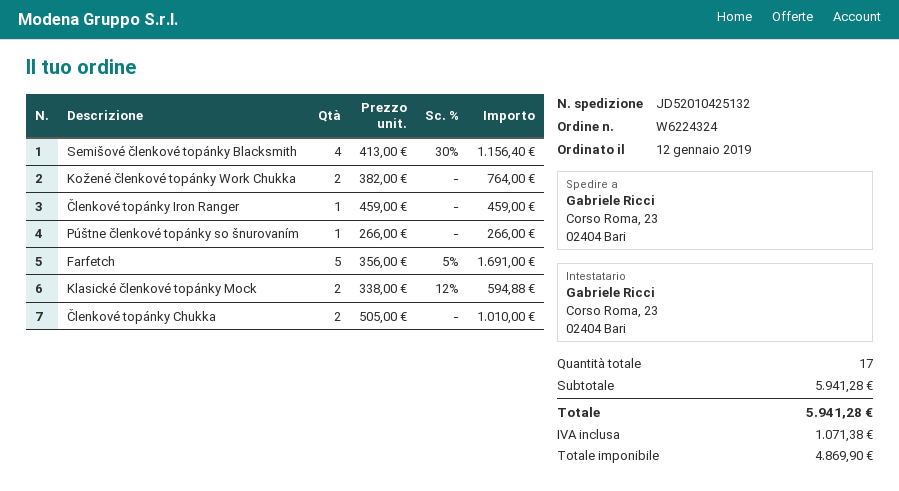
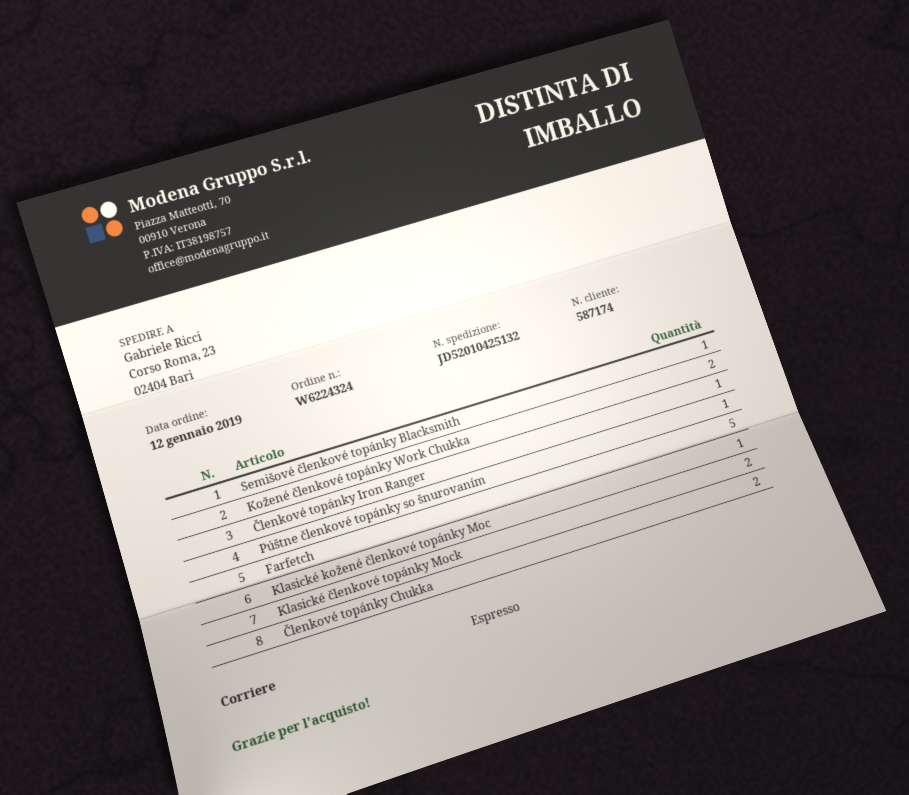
Semišové členkové topánky Blacksmith: 4 -> 1
Klasické kožené členkové topánky Moc: none -> 1

